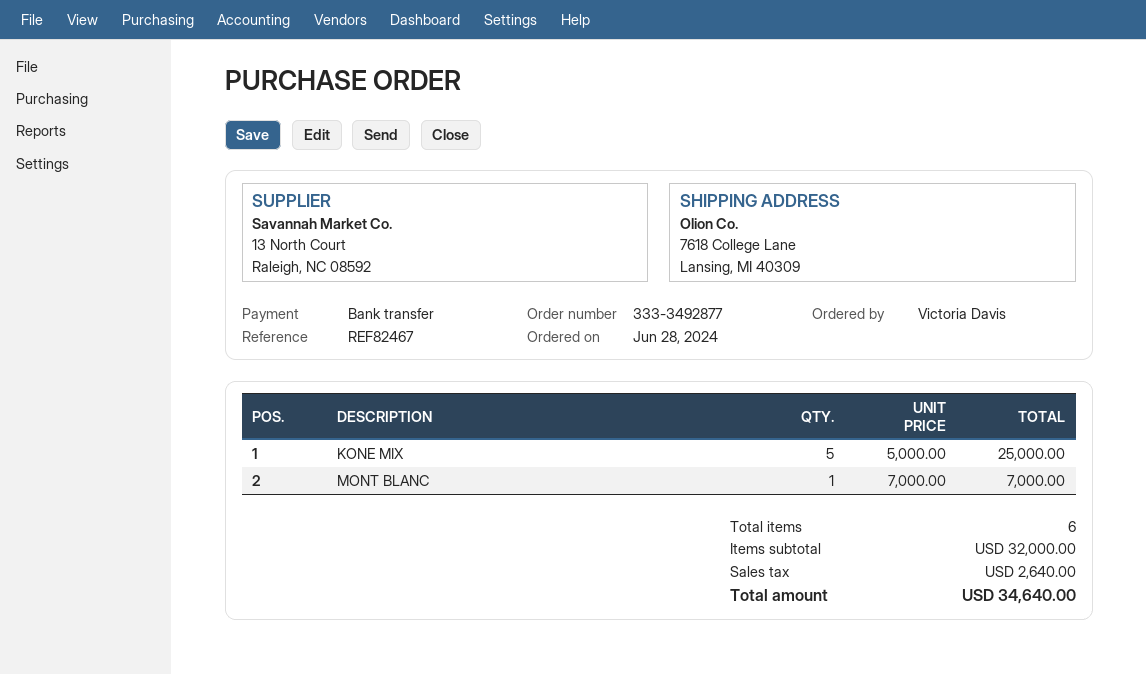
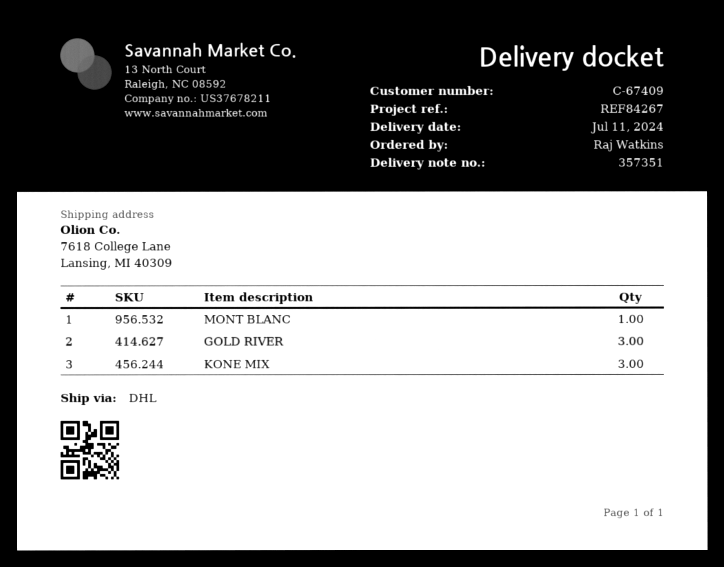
reference: REF82467 -> REF84267
ordered by: Victoria Davis -> Raj Watkins
KONE MIX: 5 -> 3
GOLD RIVER: none -> 3

